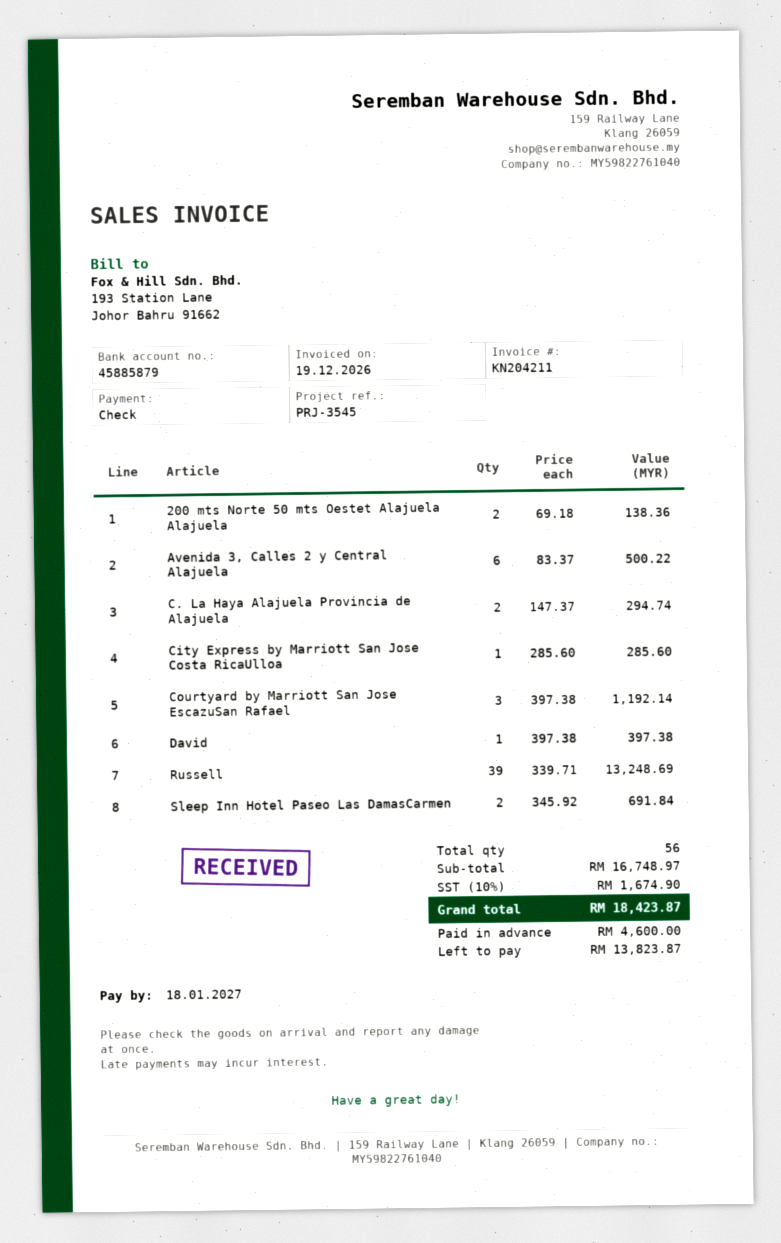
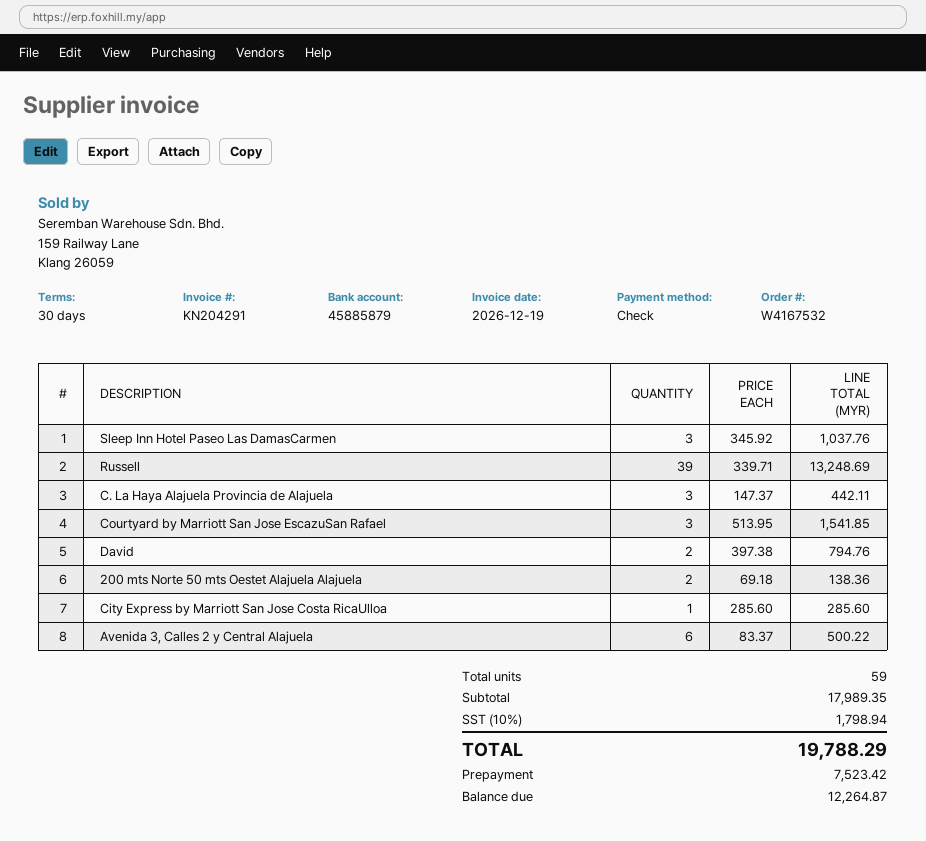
invoice number: KN204211 -> KN204291
C. La Haya Alajuela Provincia de Alajuela: 2 x 147.37 = 294.74 -> 3 x 147.37 = 442.11
Courtyard by Marriott San Jose EscazuSan Rafael: 3 x 397.38 = 1192.14 -> 3 x 513.95 = 1541.85
David: 1 x 397.38 = 397.38 -> 2 x 397.38 = 794.76
Sleep Inn Hotel Paseo Las DamasCarmen: 2 x 345.92 = 691.84 -> 3 x 345.92 = 1037.76
total quantity: 56 -> 59
subtotal: 16748.97 -> 17989.35
tax: 10% = 1674.90 -> 10% = 1798.94
total: 18423.87 -> 19788.29
deposit: 4600.00 -> 7523.42
balance: 13823.87 -> 12264.87

